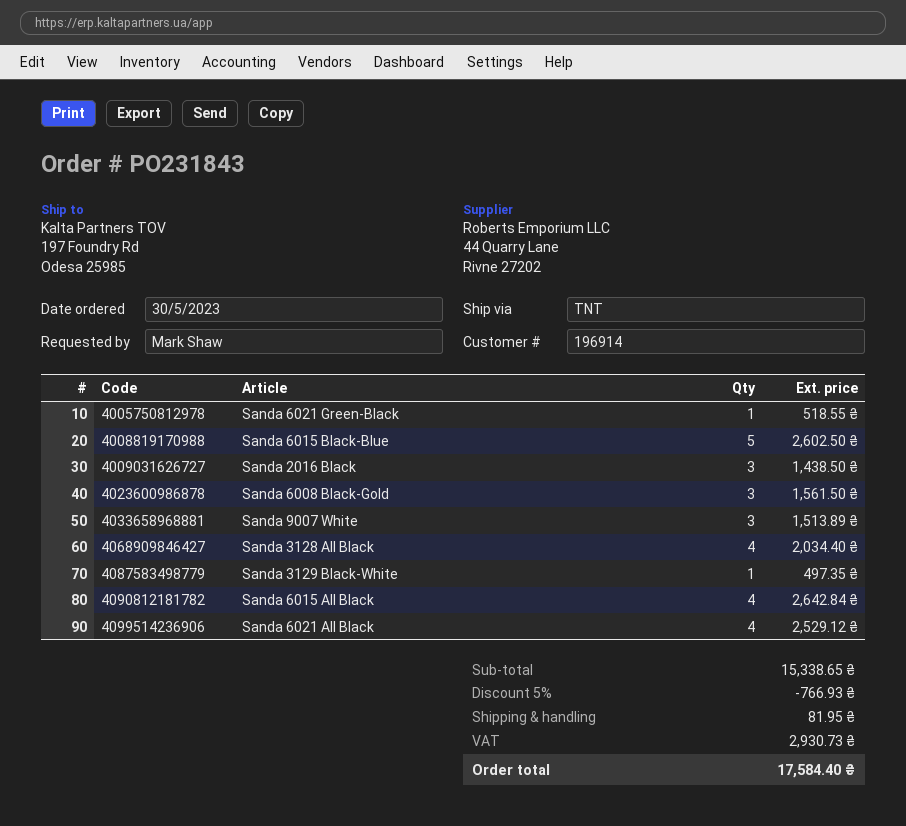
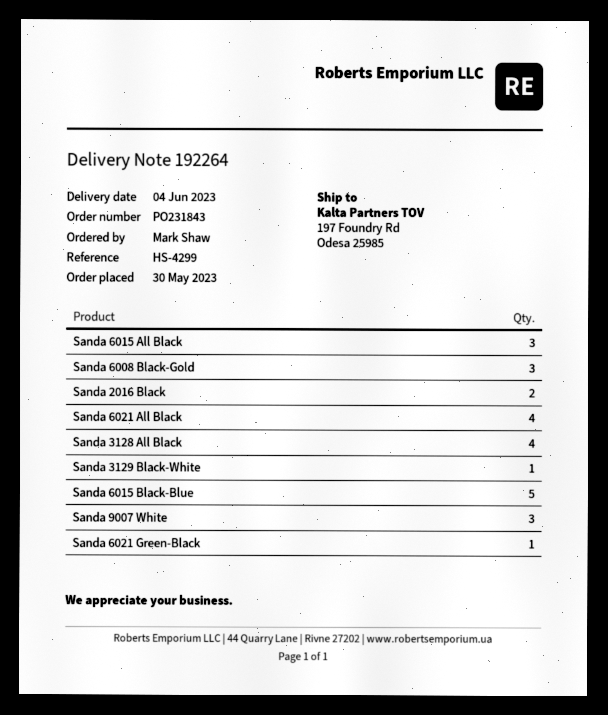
Sanda 2016 Black: 3 -> 2
Sanda 6015 All Black: 4 -> 3

